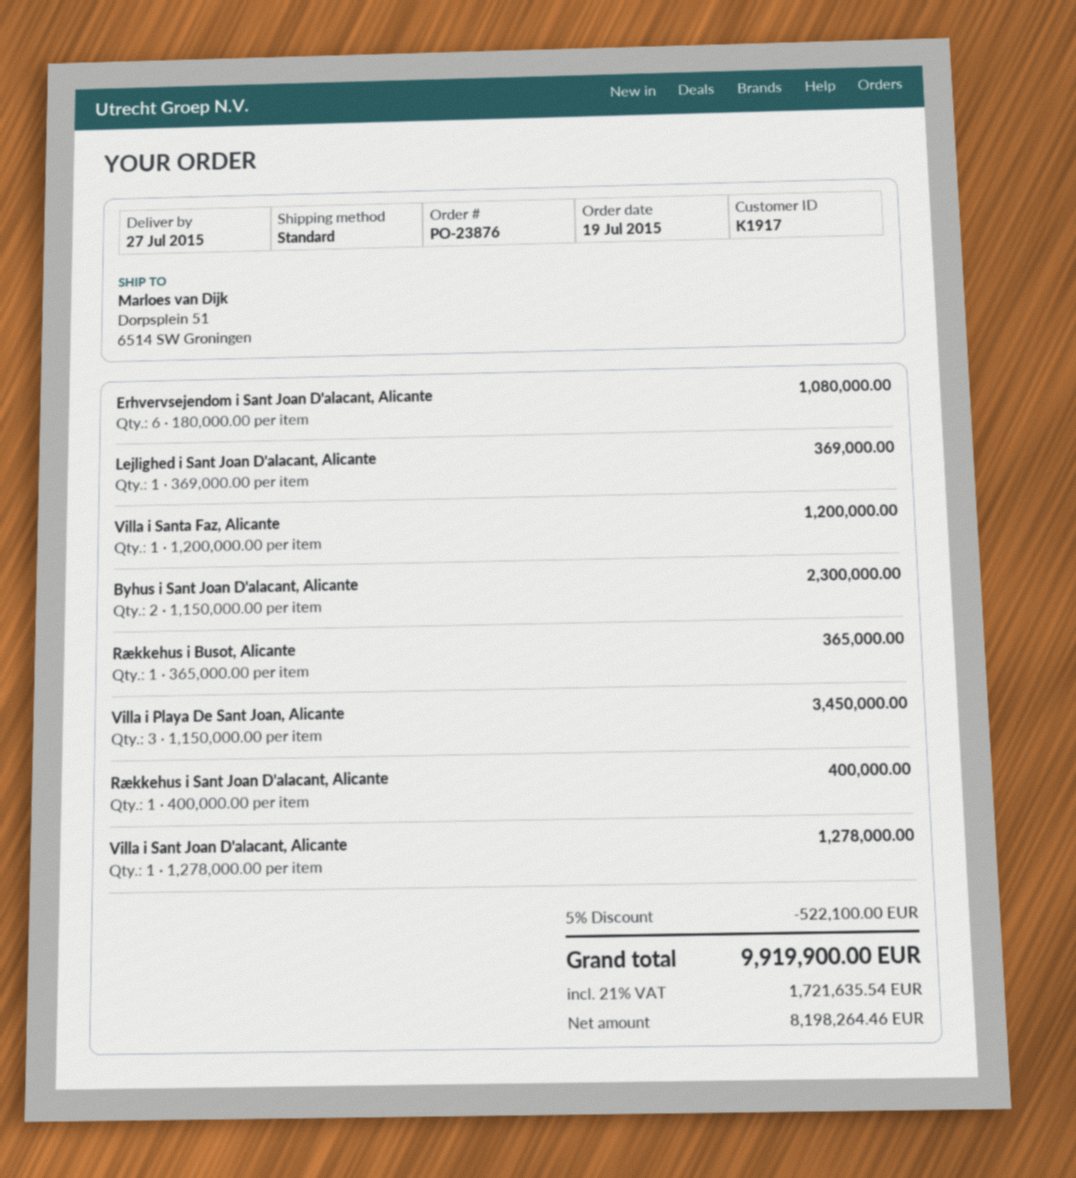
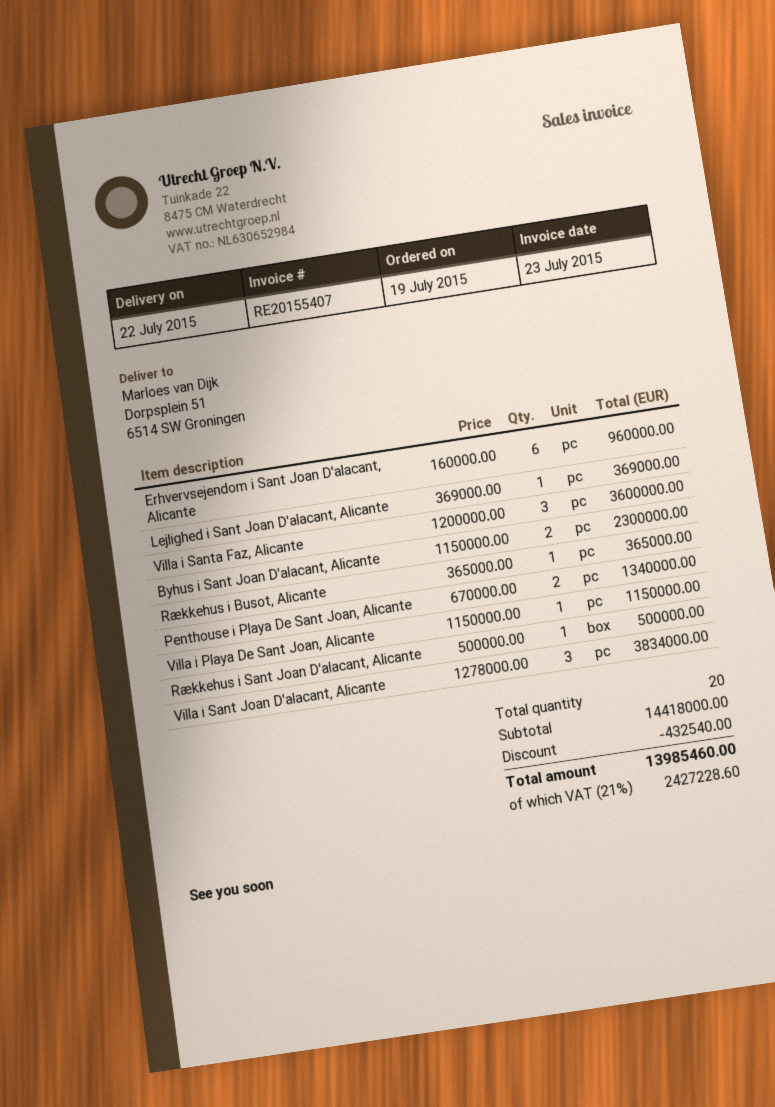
delivery date: 2015-07-27 -> 2015-07-22
Erhvervsejendom i Sant Joan D'alacant, Alicante: 6 x 180000.00 = 1080000.00 -> 6 x 160000.00 = 960000.00
Villa i Santa Faz, Alicante: 1 x 1200000.00 = 1200000.00 -> 3 x 1200000.00 = 3600000.00
Villa i Playa De Sant Joan, Alicante: 3 x 1150000.00 = 3450000.00 -> 1 x 1150000.00 = 1150000.00
Rækkehus i Sant Joan D'alacant, Alicante: 1 x 400000.00 = 400000.00 -> 1 x 500000.00 = 500000.00
Villa i Sant Joan D'alacant, Alicante: 1 x 1278000.00 = 1278000.00 -> 3 x 1278000.00 = 3834000.00
Penthouse i Playa De Sant Joan, Alicante: none -> 2 x 670000.00 = 1340000.00
discount: 522100.00 -> 432540.00
tax: 21% = 1721635.54 -> 21% = 2427228.60
total: 9919900.00 -> 13985460.00

